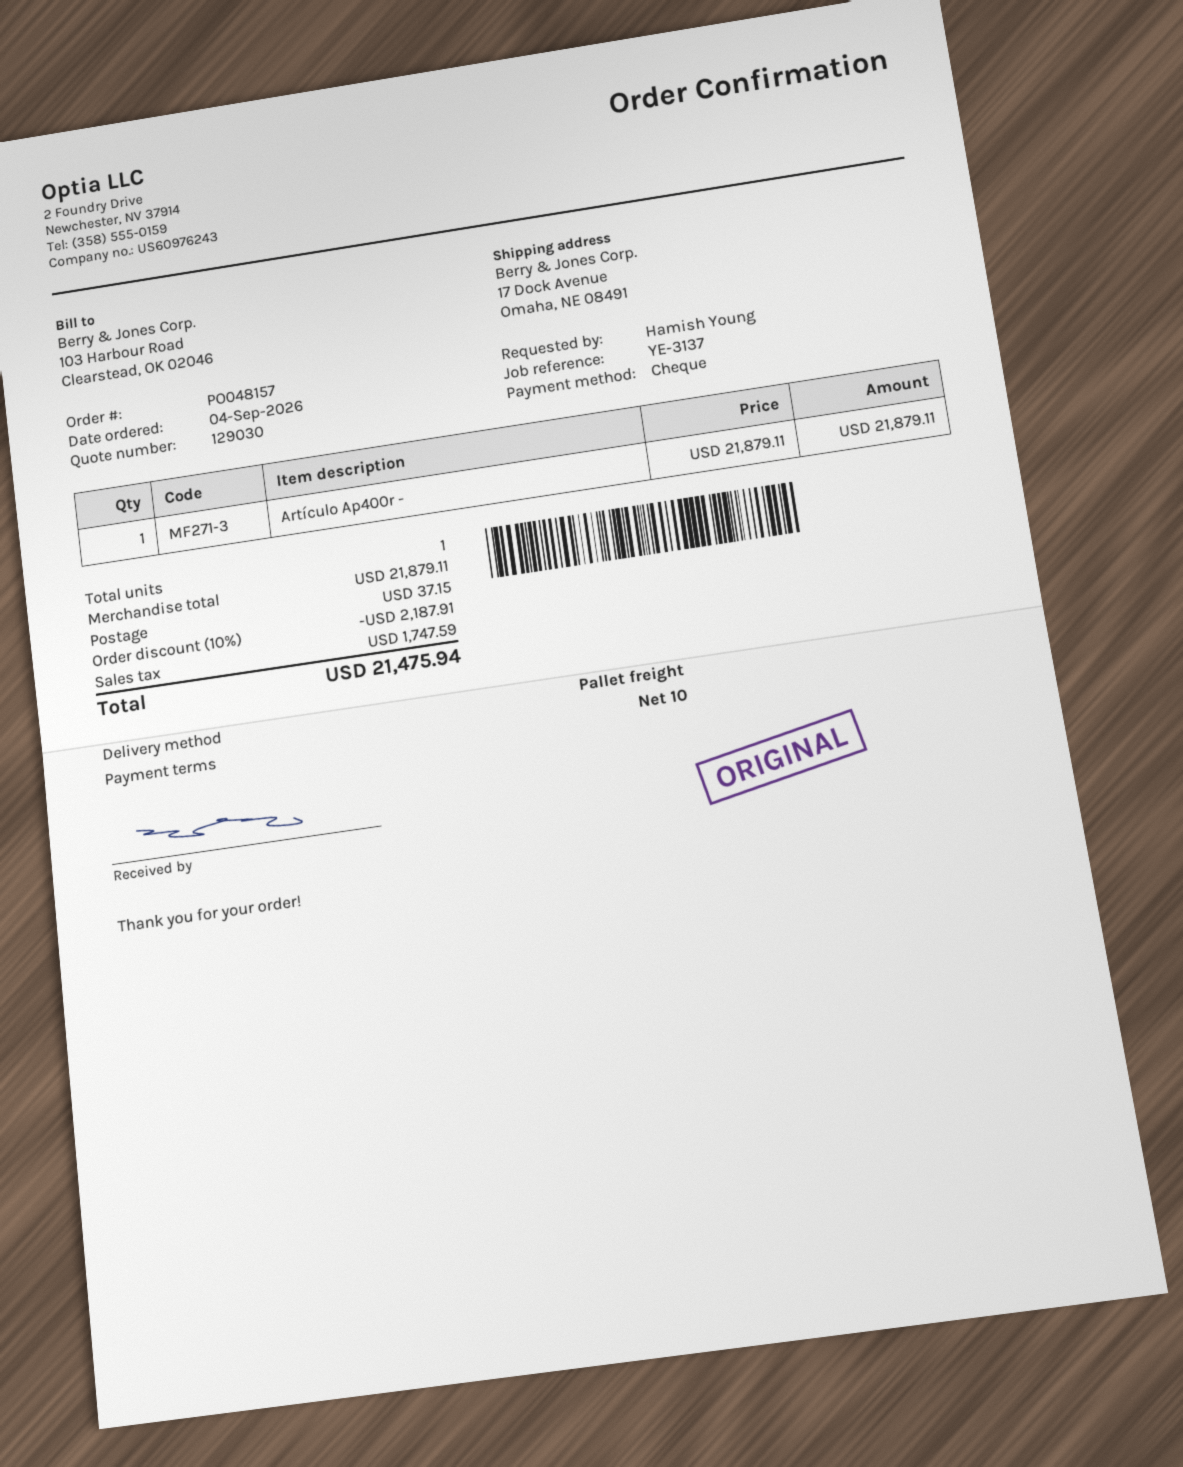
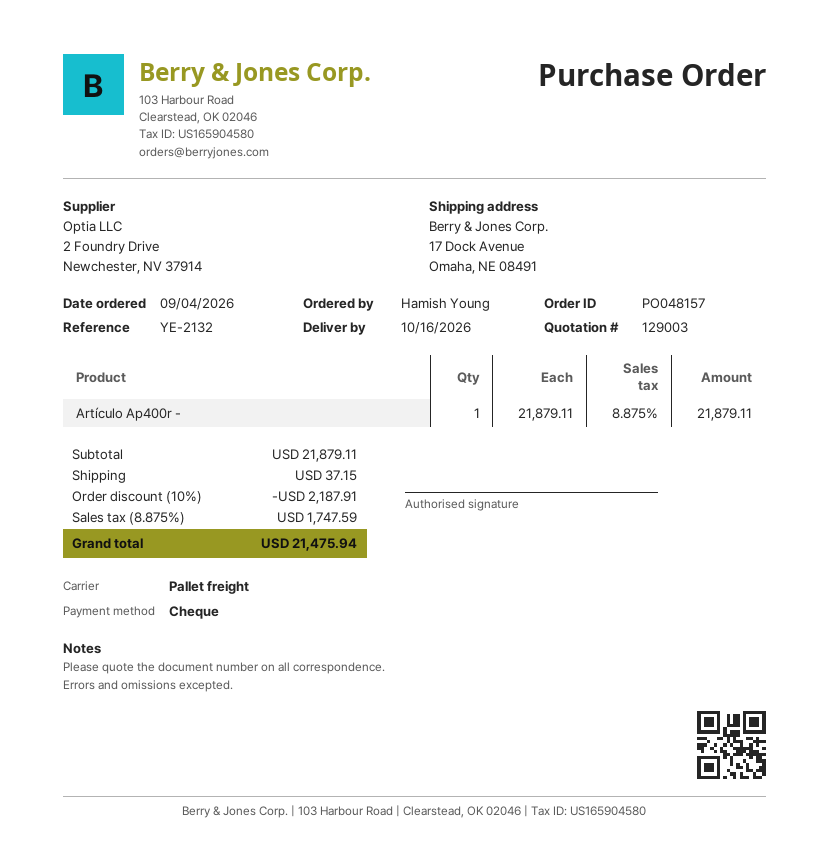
quote number: 129030 -> 129003
reference: YE-3137 -> YE-2132

